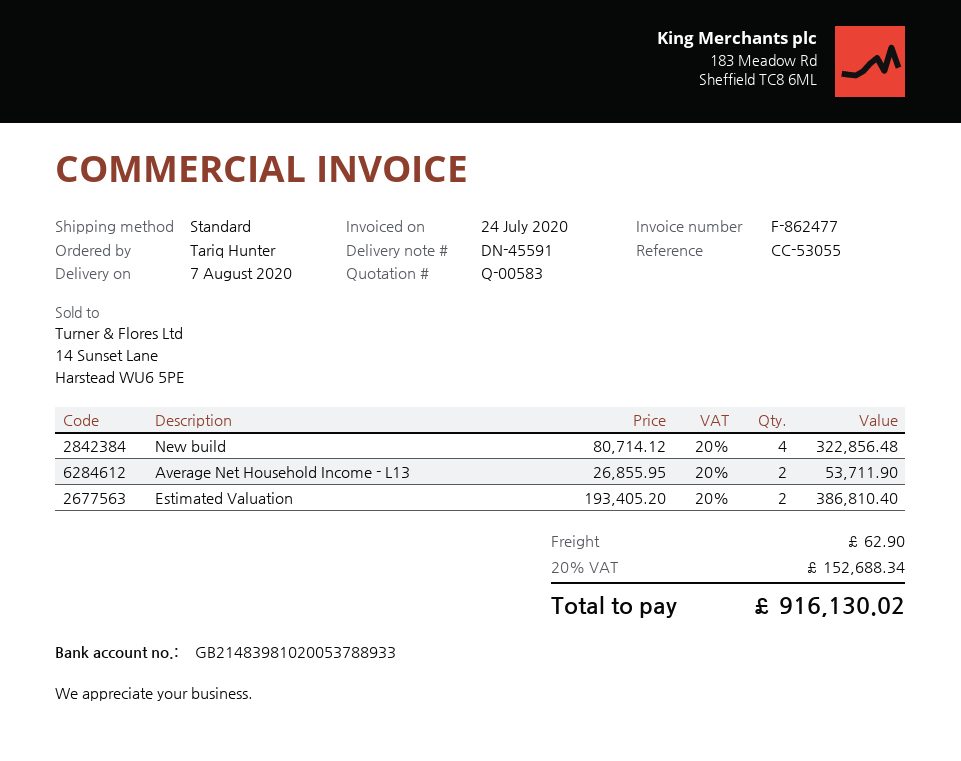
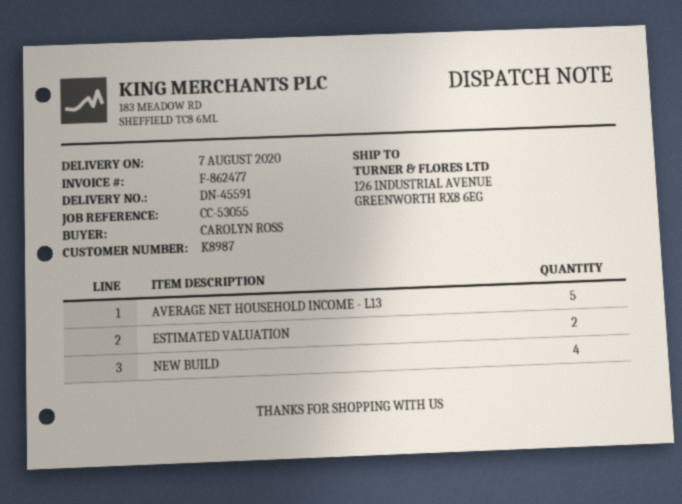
ordered by: Tariq Hunter -> CAROLYN ROSS
Average Net Household Income - L13: 2 -> 5

